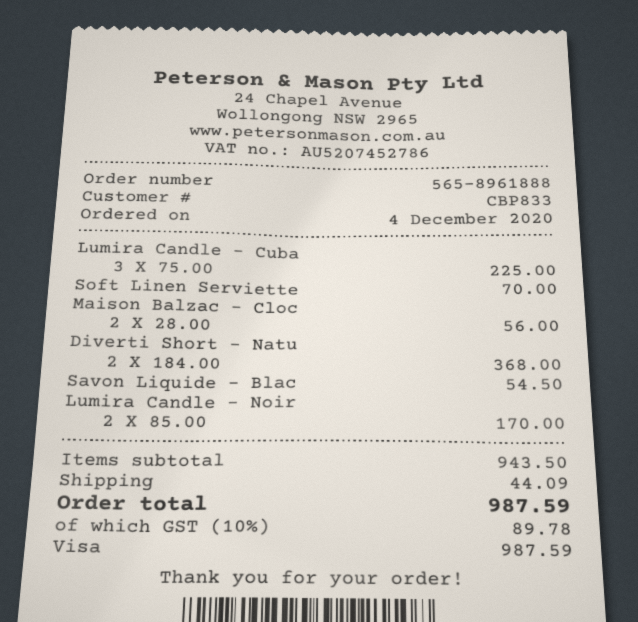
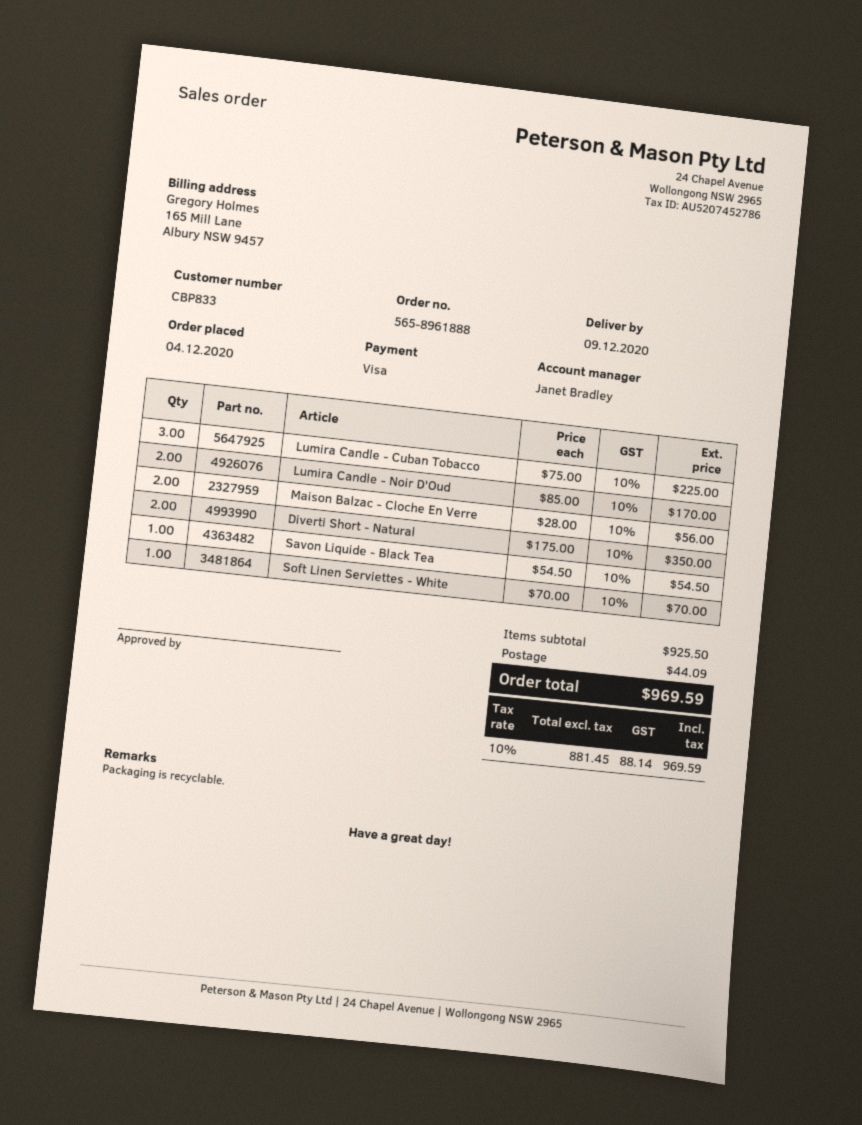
Diverti Short - Natu: 2 x 184.00 = 368.00 -> 2 x 175.00 = 350.00
subtotal: 943.50 -> 925.50
tax: 10% = 89.78 -> 10% = 88.14
total: 987.59 -> 969.59

